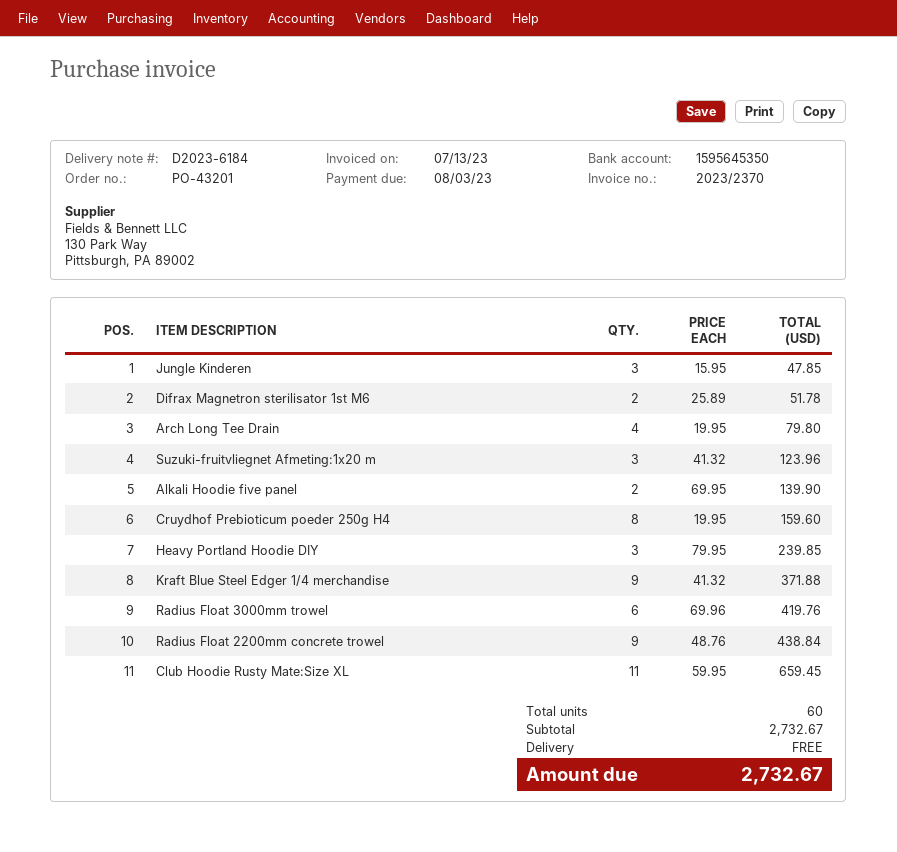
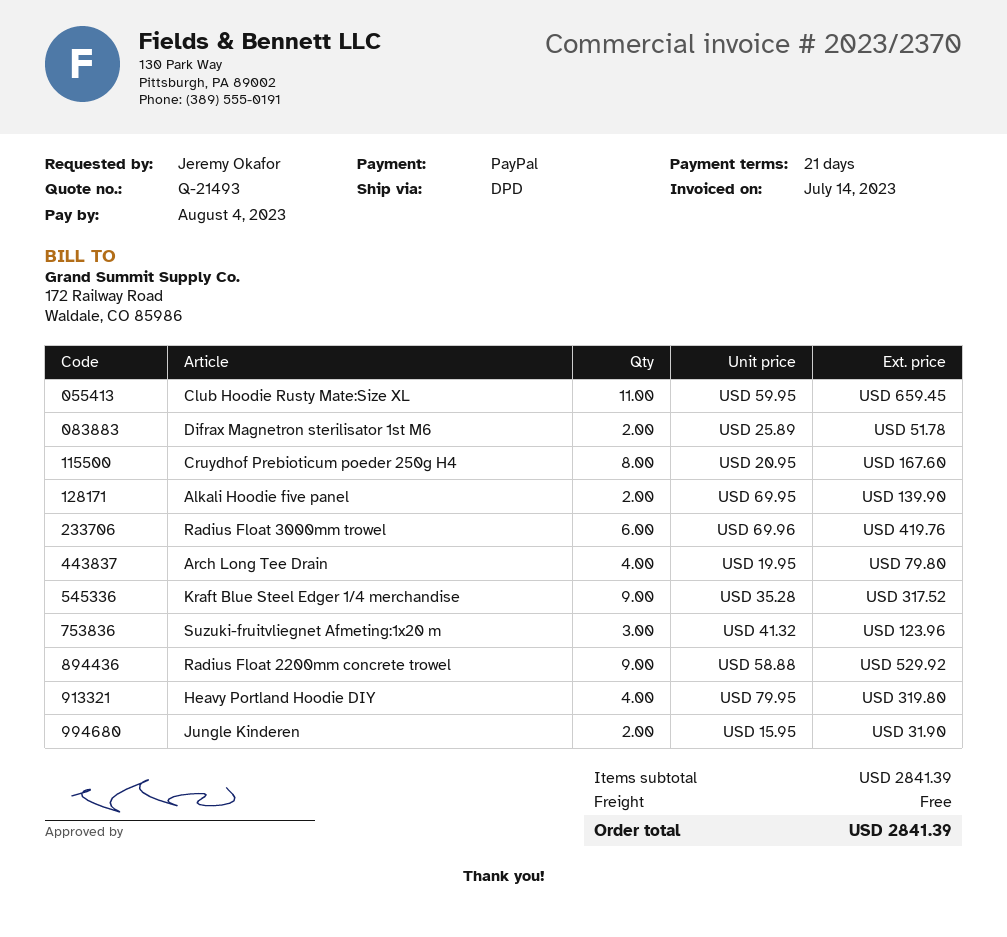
invoice date: 2023-07-13 -> 2023-07-14
due date: 2023-08-03 -> 2023-08-04
Jungle Kinderen: 3 x 15.95 = 47.85 -> 2 x 15.95 = 31.90
Cruydhof Prebioticum poeder 250g H4: 8 x 19.95 = 159.60 -> 8 x 20.95 = 167.60
Heavy Portland Hoodie DIY: 3 x 79.95 = 239.85 -> 4 x 79.95 = 319.80
Kraft Blue Steel Edger 1/4 merchandise: 9 x 41.32 = 371.88 -> 9 x 35.28 = 317.52
Radius Float 2200mm concrete trowel: 9 x 48.76 = 438.84 -> 9 x 58.88 = 529.92
subtotal: 2732.67 -> 2841.39
total: 2732.67 -> 2841.39

